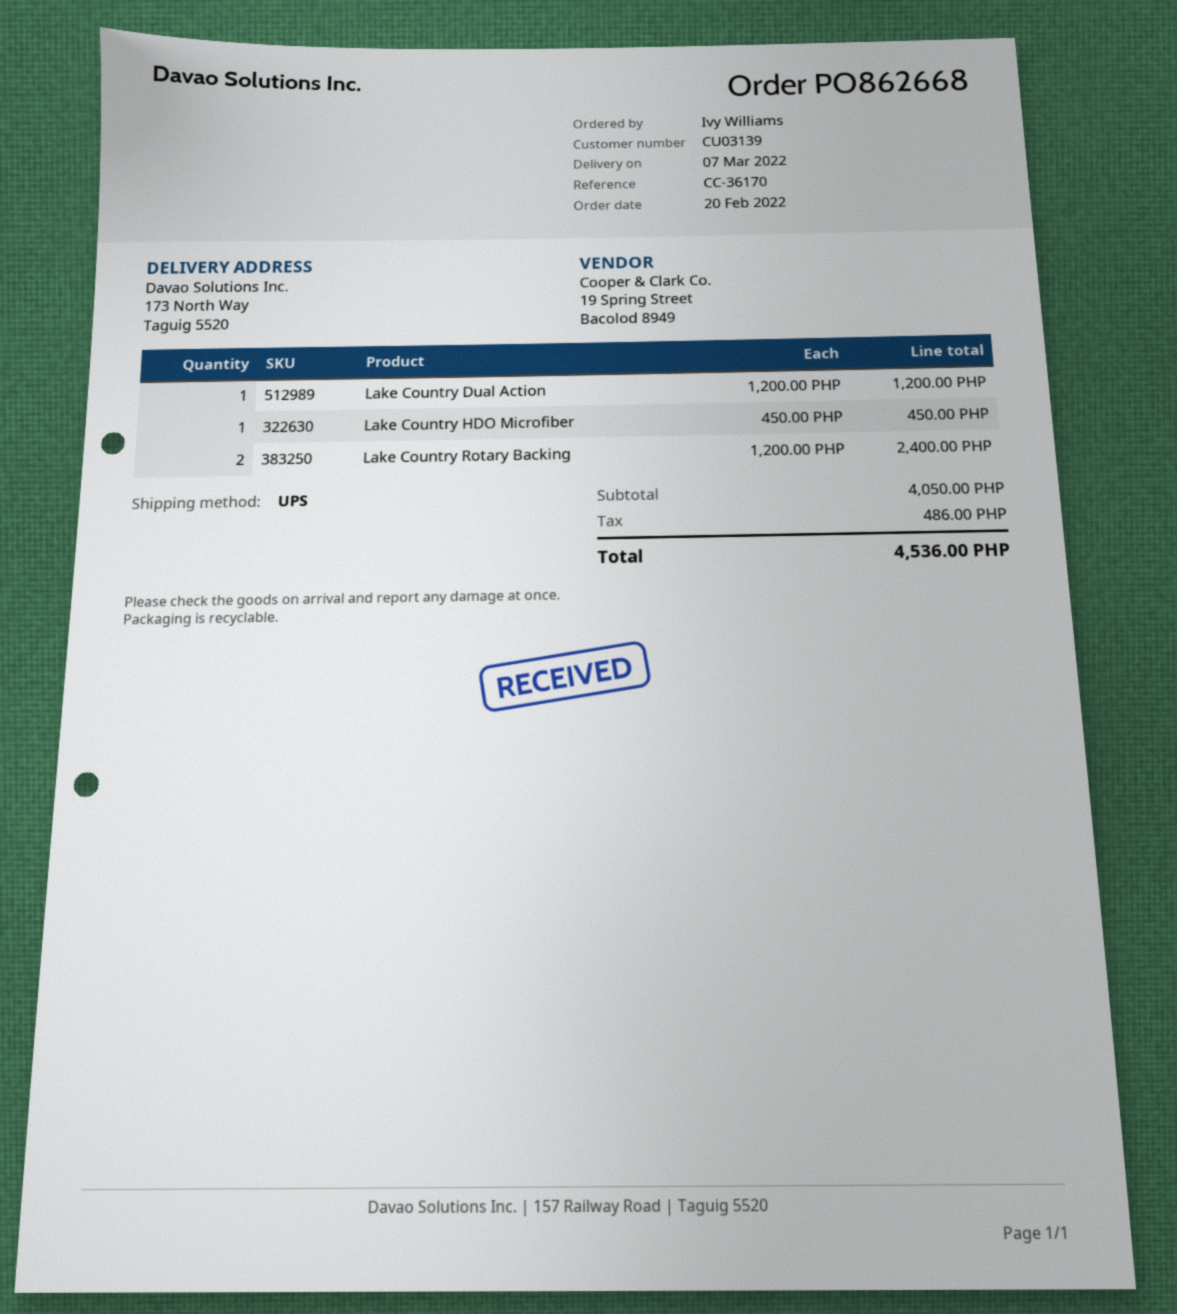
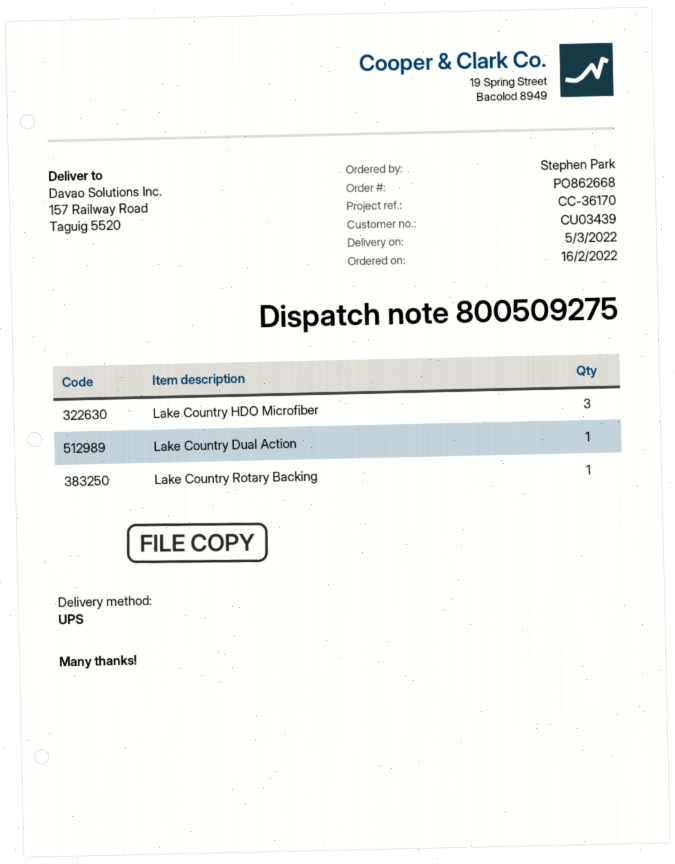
order date: 2022-02-20 -> 2022-02-16
delivery date: 2022-03-07 -> 2022-03-05
customer number: CU03139 -> CU03439
ordered by: Ivy Williams -> Stephen Park
ship to: 173 North Way, Taguig 5520 -> 157 Railway Road, Taguig 5520
Lake Country HDO Microfiber: 1 -> 3
Lake Country Rotary Backing: 2 -> 1

